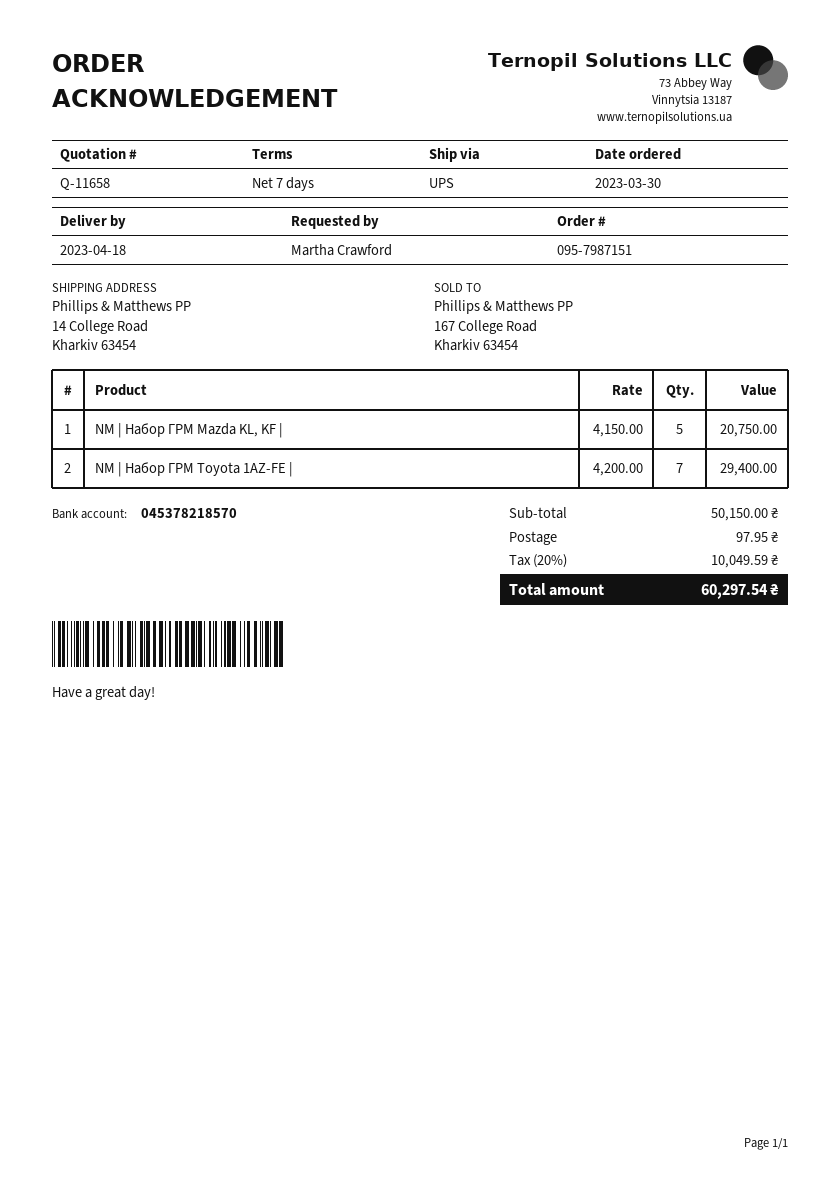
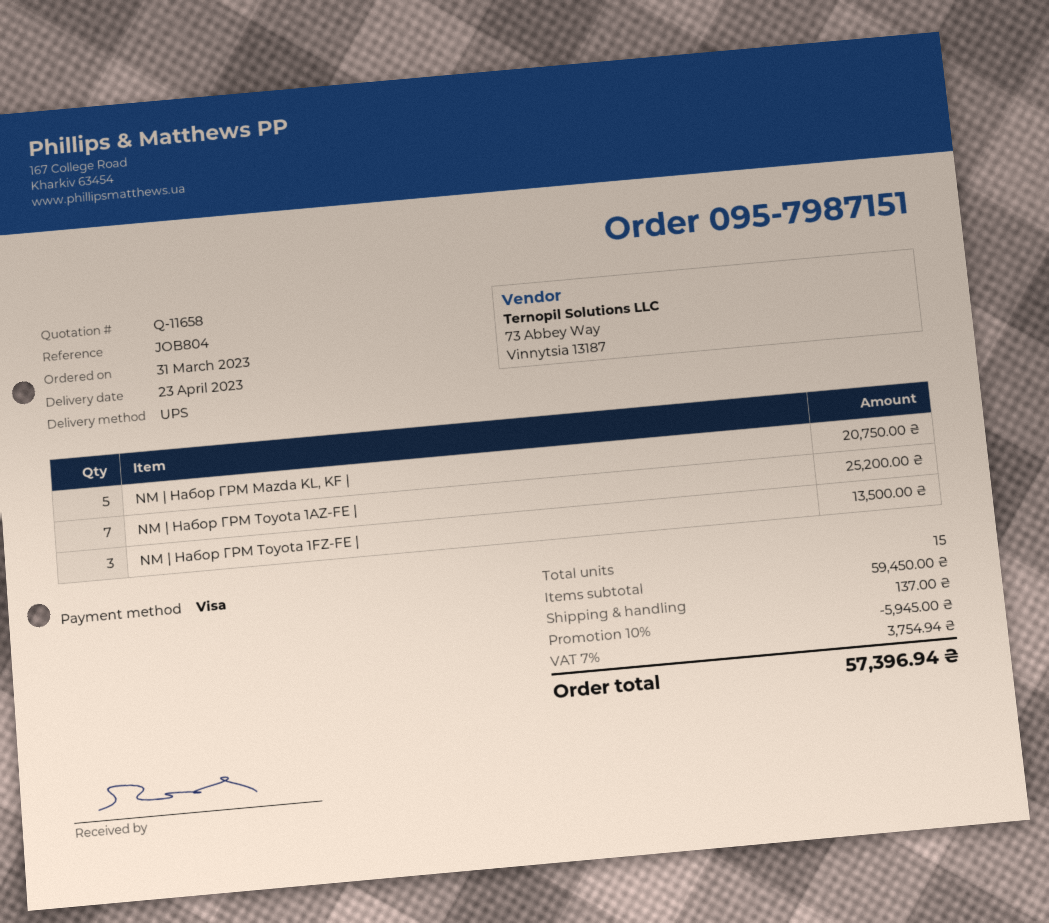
order date: 2023-03-30 -> 2023-03-31
delivery date: 2023-04-18 -> 2023-04-23
NM | Набор ГРМ Toyota 1AZ-FE |: 7 for 29400.00 -> 7 for 25200.00
NM | Набор ГРМ Toyota 1FZ-FE |: none -> 3 for 13500.00
subtotal: 50150.00 -> 59450.00
discount: none -> 10% = 5945.00
shipping: 97.95 -> 137.00
tax: 20% = 10049.59 -> 7% = 3754.94
total: 60297.54 -> 57396.94

